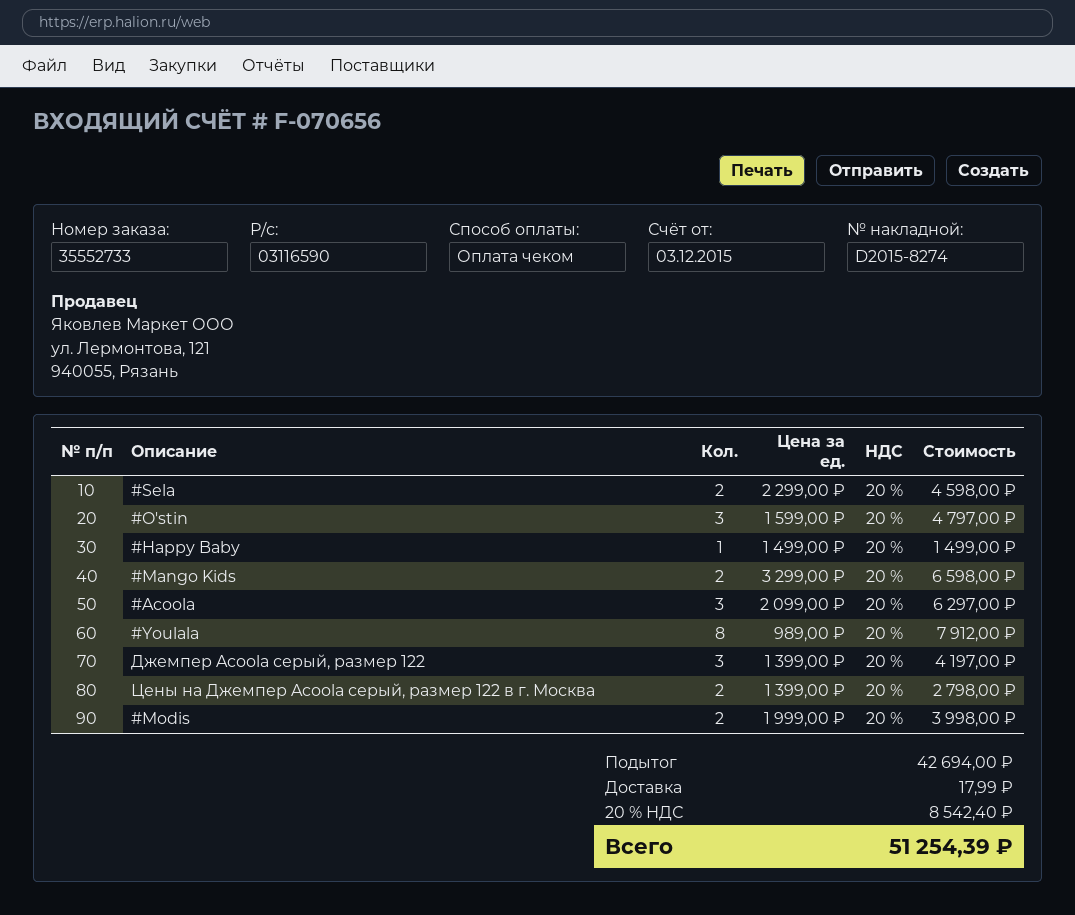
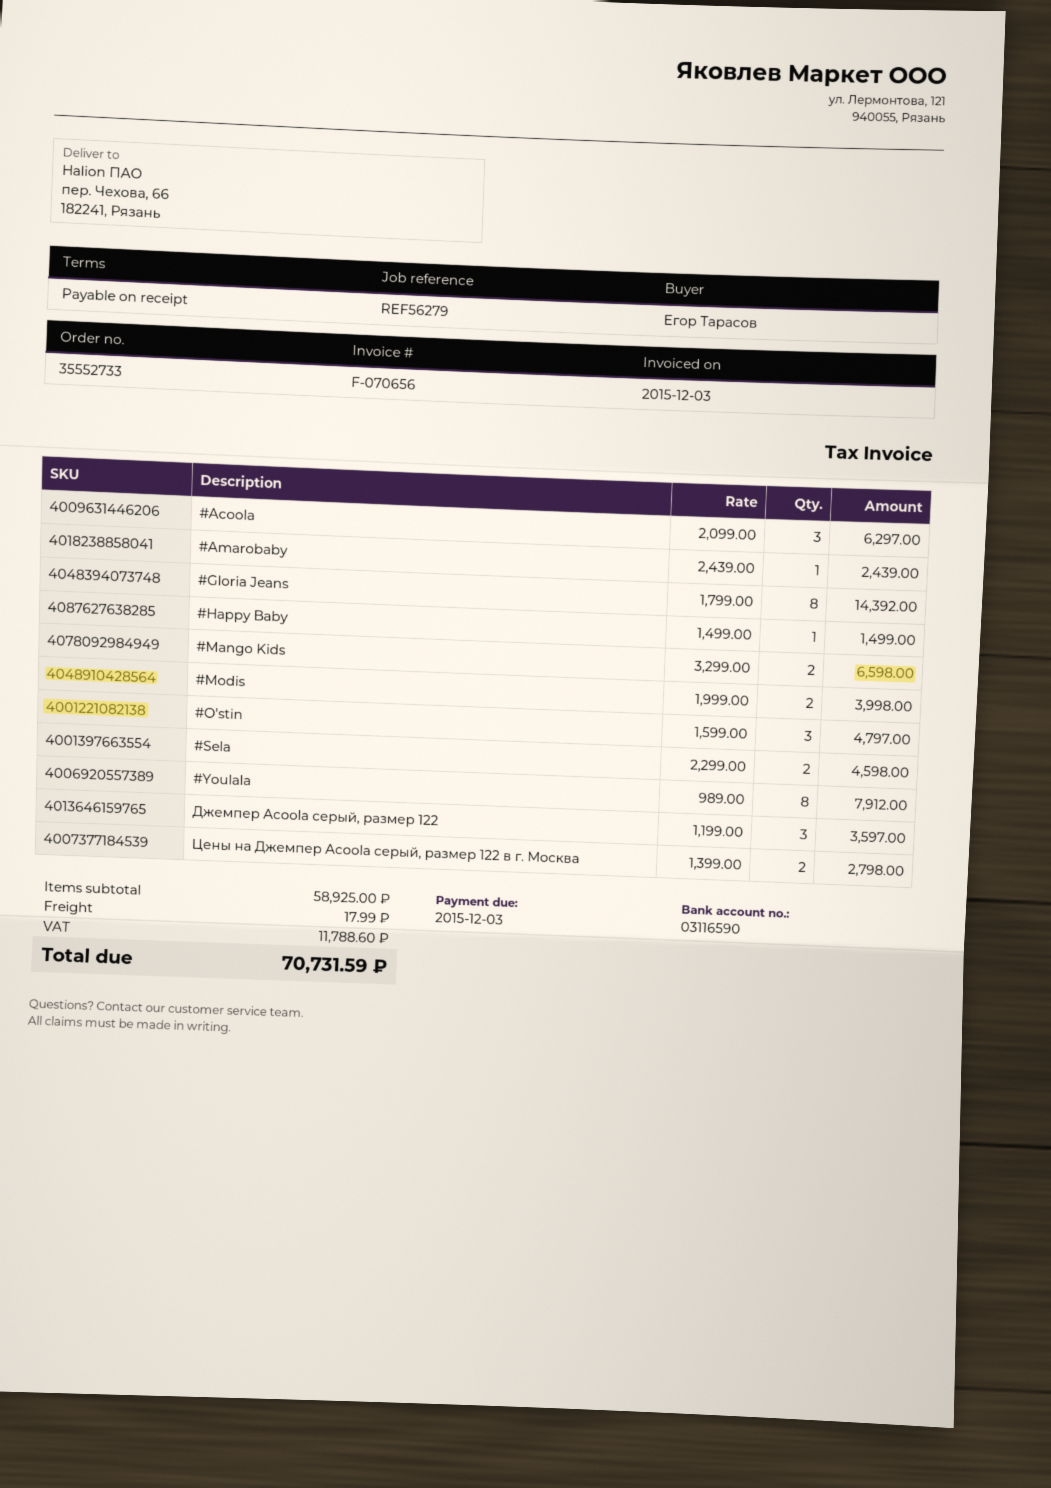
Джемпер Acoola серый, размер 122: 3 x 1399.00 = 4197.00 -> 3 x 1199.00 = 3597.00
#Amarobaby: none -> 1 x 2439.00 = 2439.00
#Gloria Jeans: none -> 8 x 1799.00 = 14392.00
subtotal: 42694.00 -> 58925.00
tax: 8542.40 -> 11788.60
total: 51254.39 -> 70731.59

